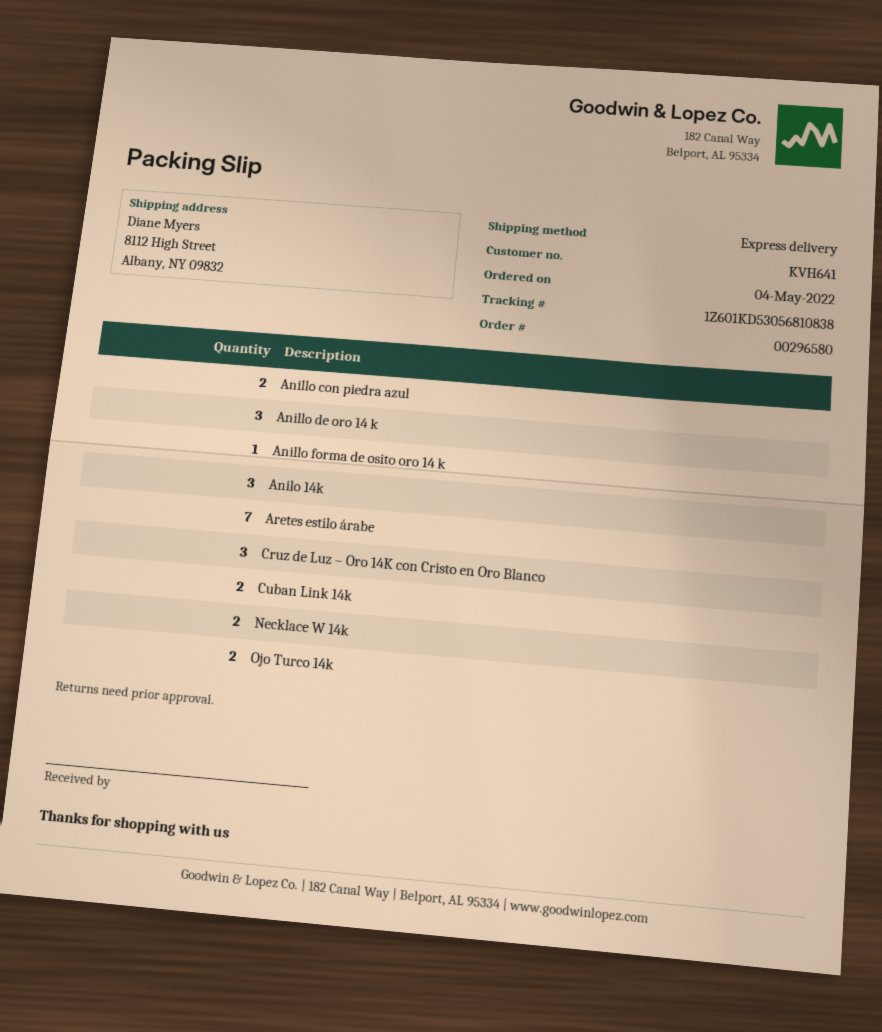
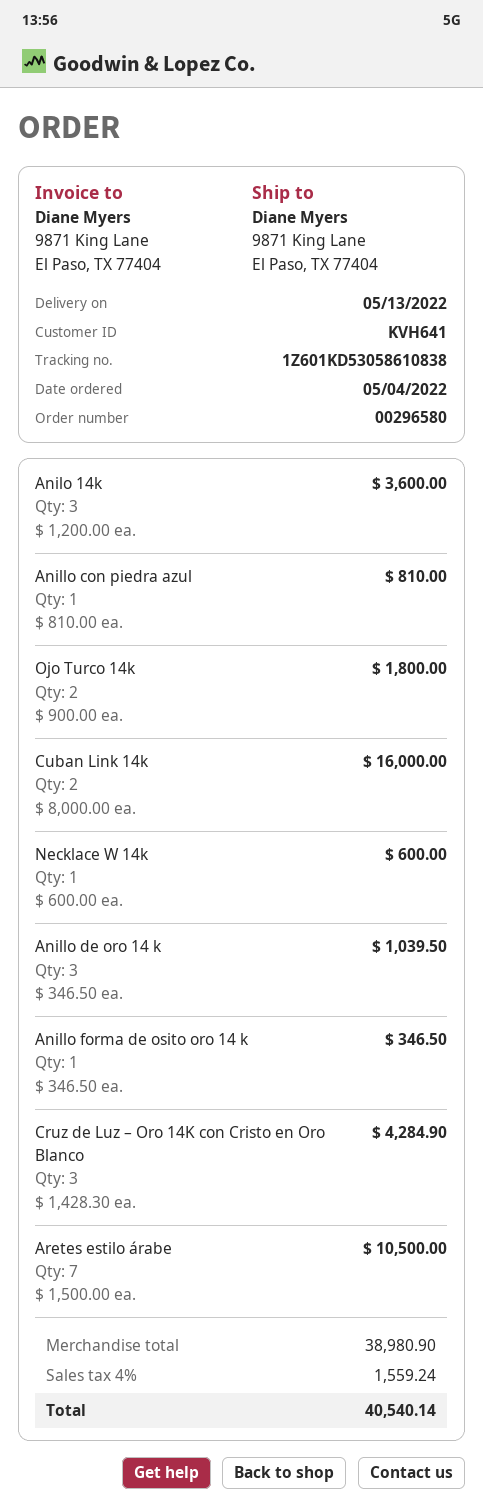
tracking number: 1Z601KD53056810838 -> 1Z601KD53058610838
ship to: 8112 High Street, Albany, NY 09832 -> 9871 King Lane, El Paso, TX 77404
Anillo con piedra azul: 2 -> 1
Necklace W 14k: 2 -> 1

